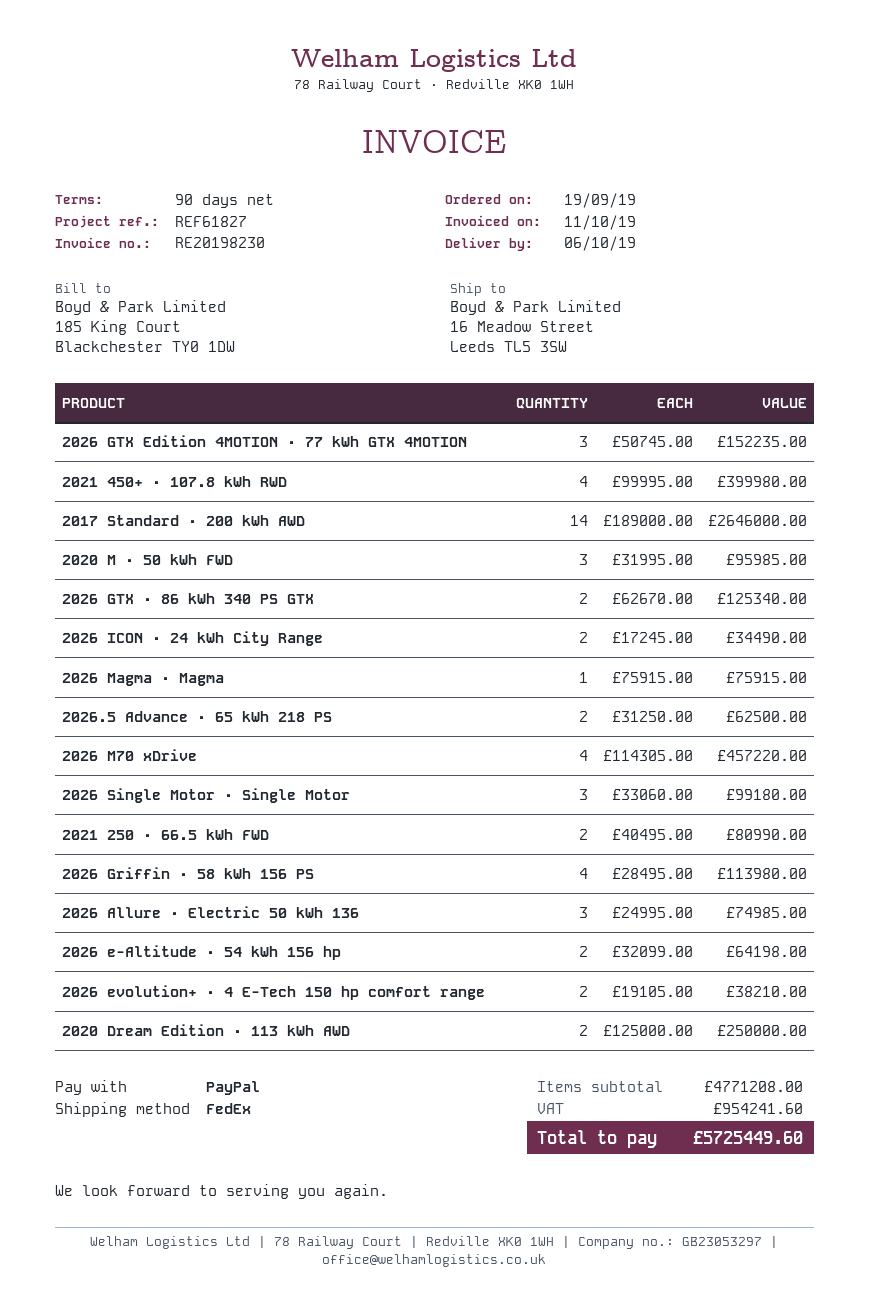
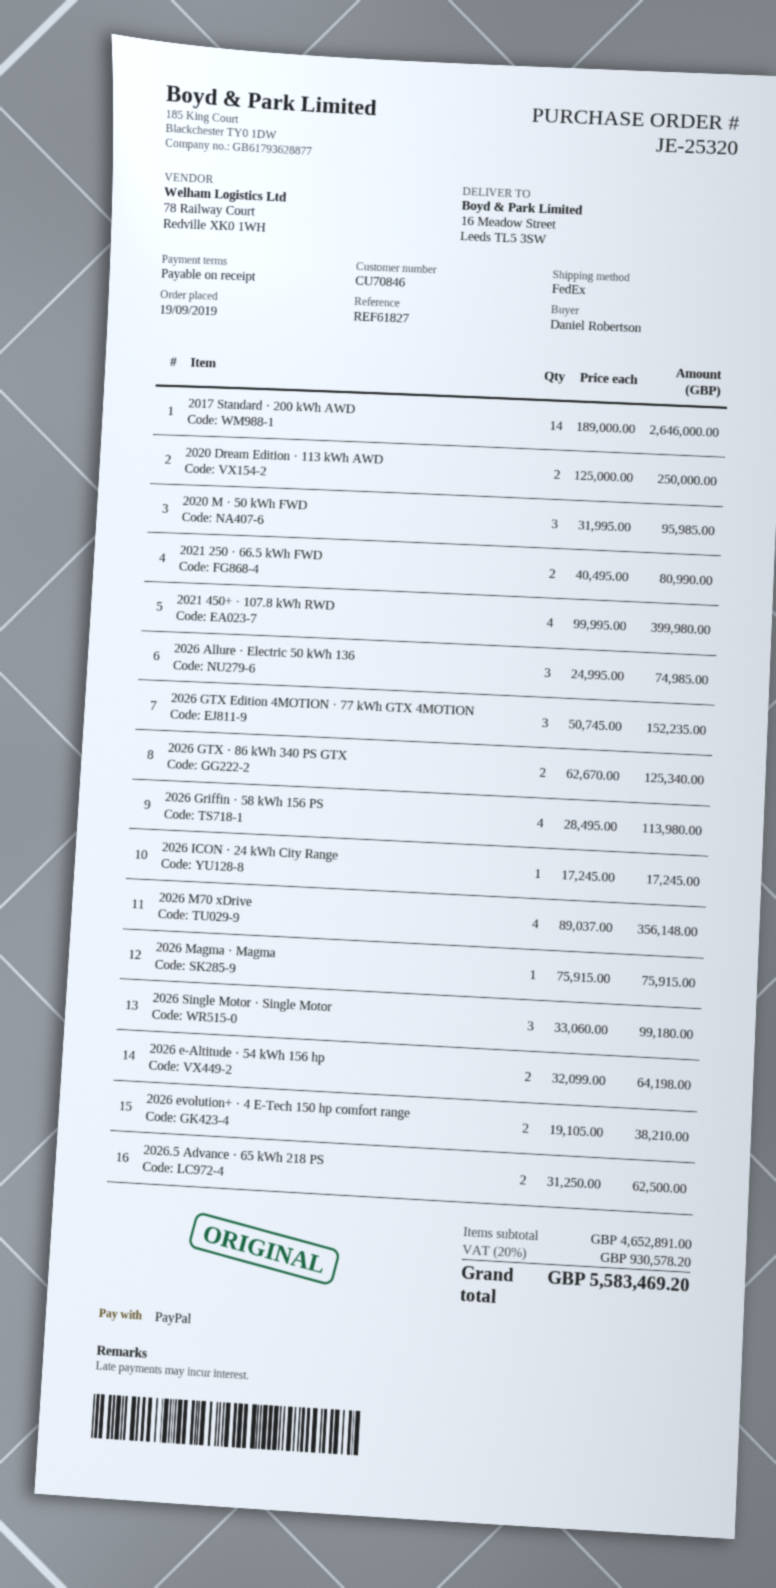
payment terms: 90 days -> on receipt
2026 ICON · 24 kWh City Range: 2 x 17245.00 = 34490.00 -> 1 x 17245.00 = 17245.00
2026 M70 xDrive: 4 x 114305.00 = 457220.00 -> 4 x 89037.00 = 356148.00
subtotal: 4771208.00 -> 4652891.00
tax: 954241.60 -> 930578.20
total: 5725449.60 -> 5583469.20

